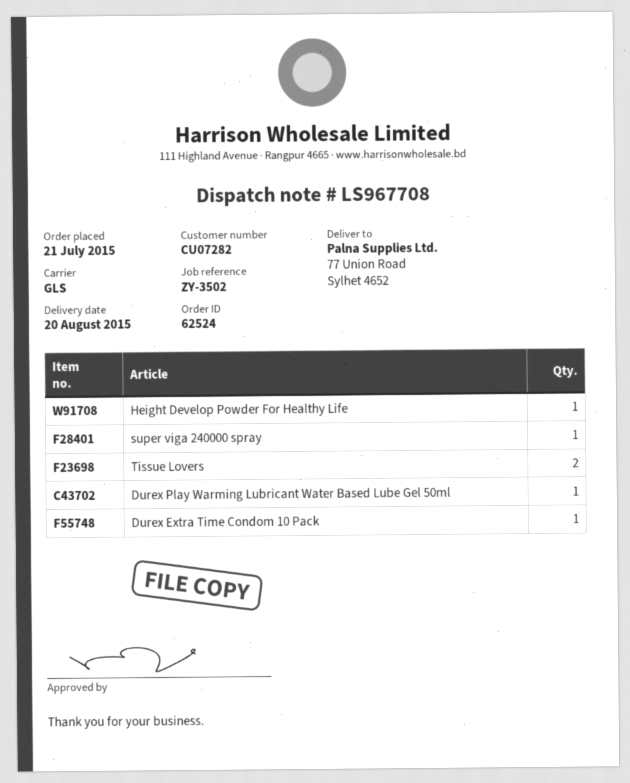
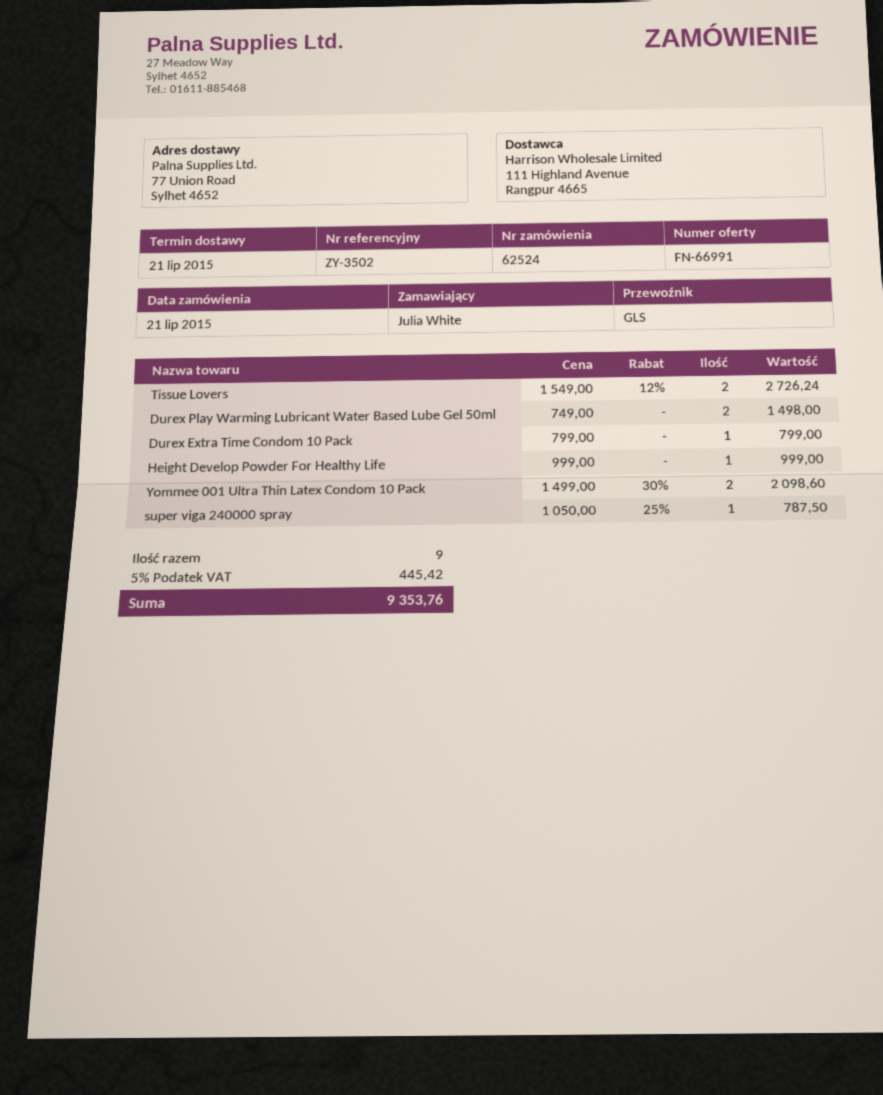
delivery date: 2015-08-20 -> 2015-07-21
Durex Play Warming Lubricant Water Based Lube Gel 50ml: 1 -> 2
Yommee 001 Ultra Thin Latex Condom 10 Pack: none -> 2

